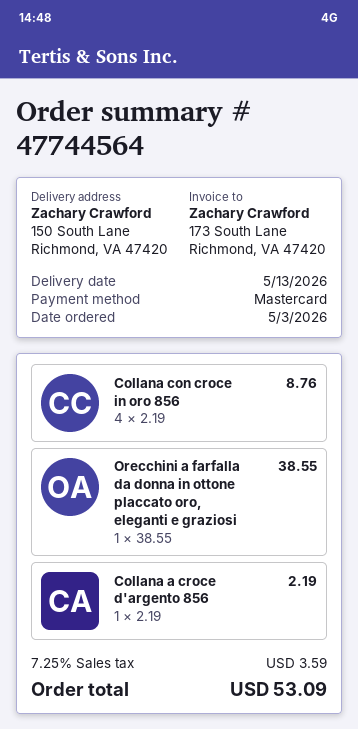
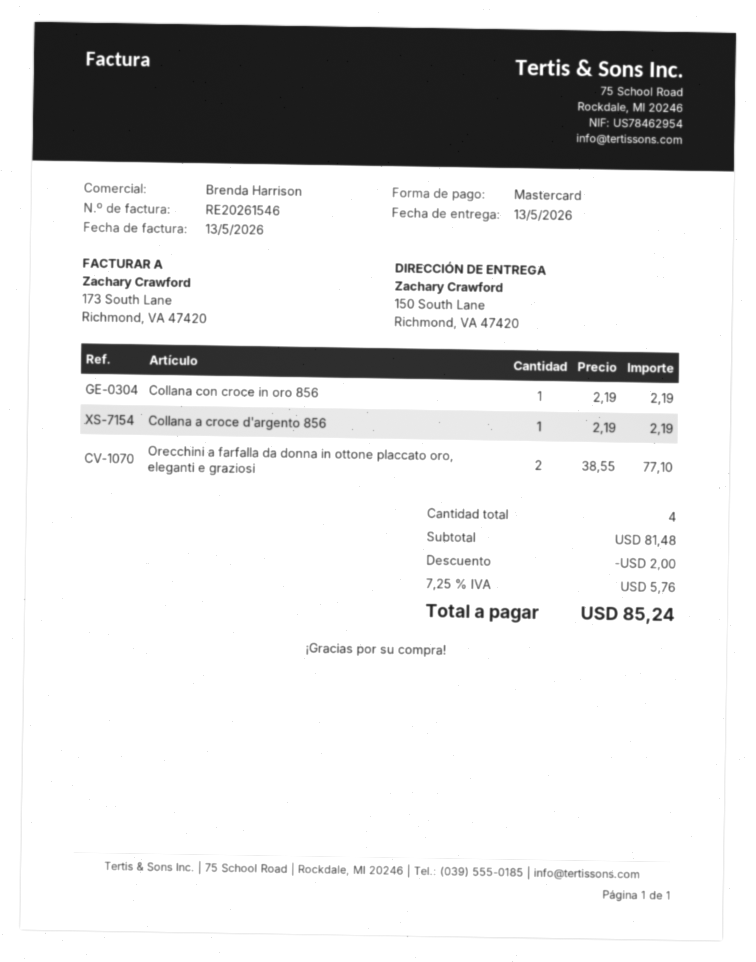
Collana con croce in oro 856: 4 x 2.19 = 8.76 -> 1 x 2.19 = 2.19
Orecchini a farfalla da donna in ottone placcato oro, eleganti e graziosi: 1 x 38.55 = 38.55 -> 2 x 38.55 = 77.10
discount: none -> 2.00
tax: 7.25% = 3.59 -> 7.25% = 5.76
total: 53.09 -> 85.24

